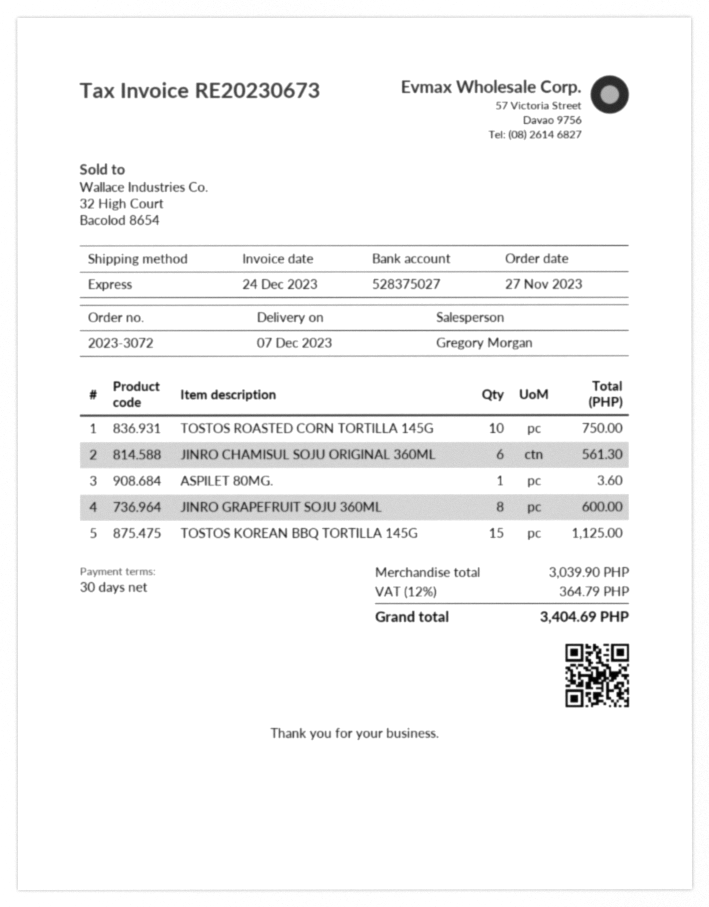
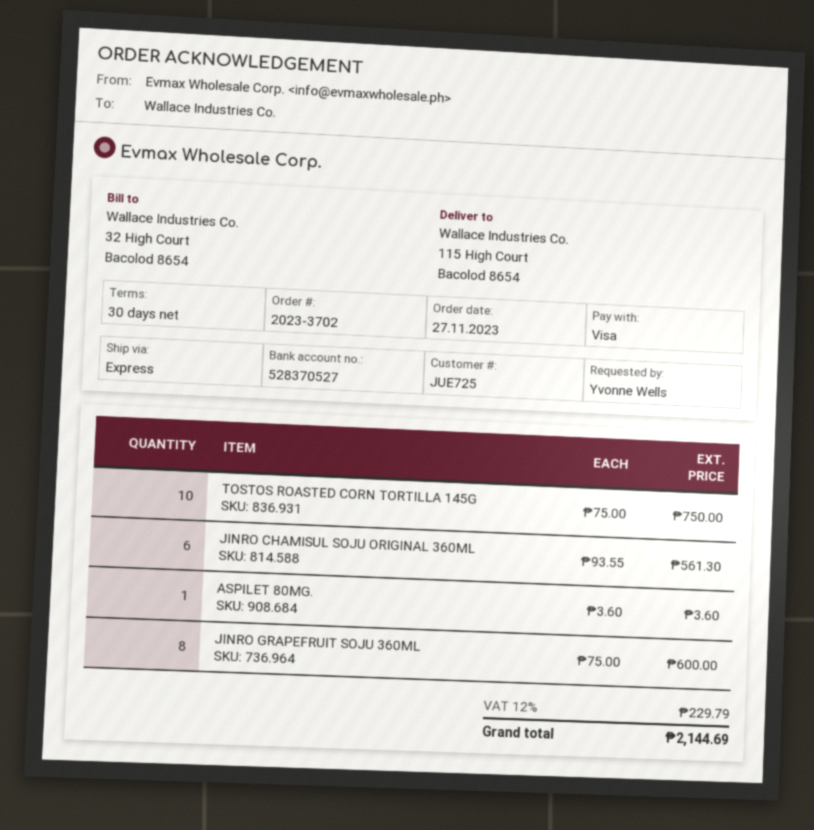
order number: 2023-3072 -> 2023-3702
bank account: 528375027 -> 528370527
TOSTOS KOREAN BBQ TORTILLA 145G: 15 for 1125.00 -> none
tax: 12% = 364.79 -> 12% = 229.79
total: 3404.69 -> 2144.69

